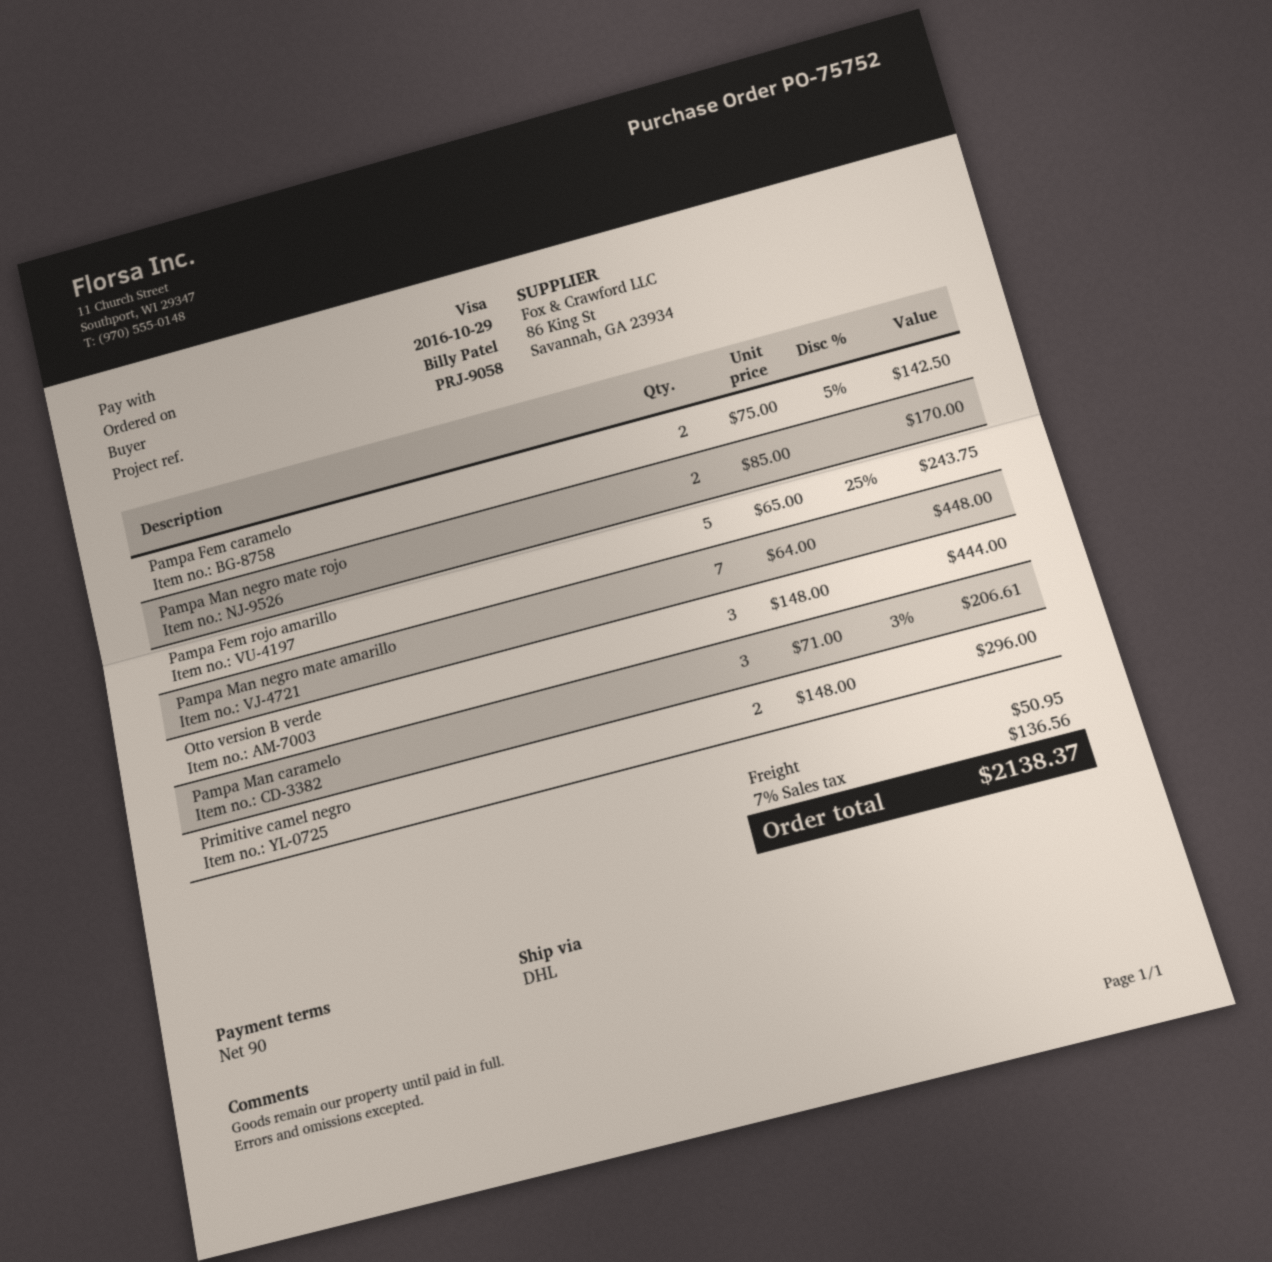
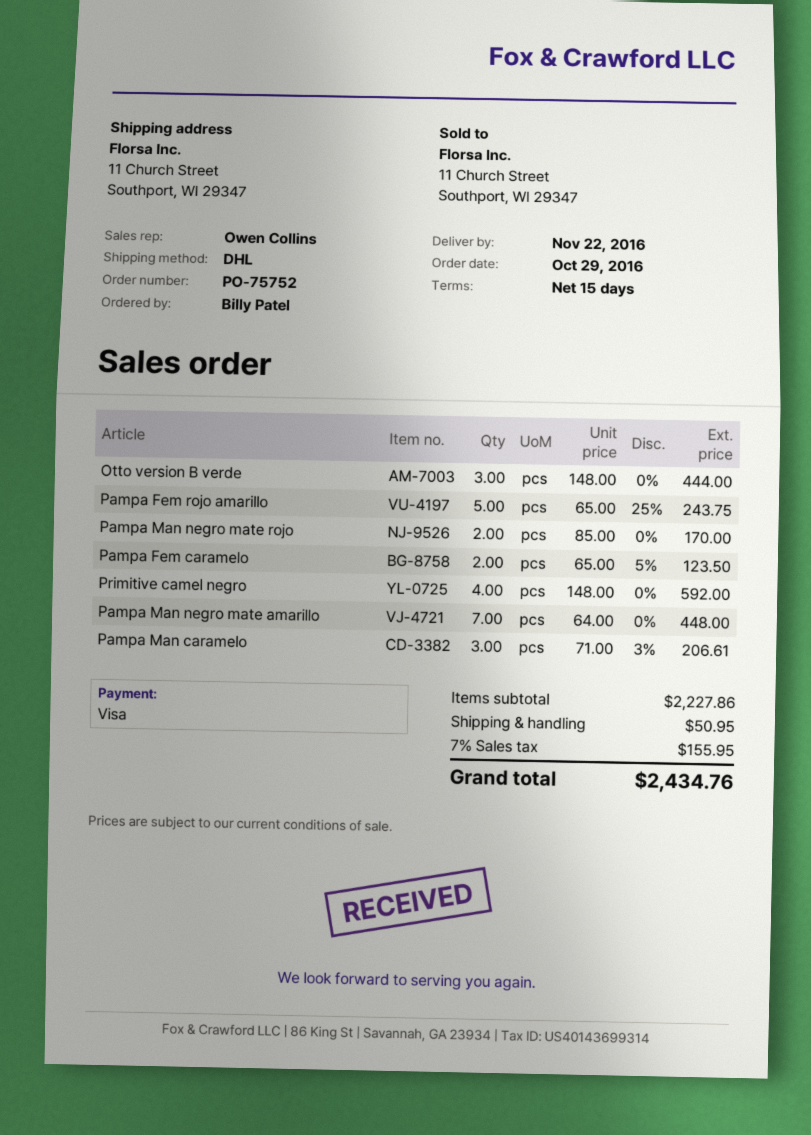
payment terms: 90 days -> 15 days
Pampa Fem caramelo: 2 x 75.00 - 5% = 142.50 -> 2 x 65.00 - 5% = 123.50
Primitive camel negro: 2 x 148.00 = 296.00 -> 4 x 148.00 = 592.00
tax: 7% = 136.56 -> 7% = 155.95
total: 2138.37 -> 2434.76

